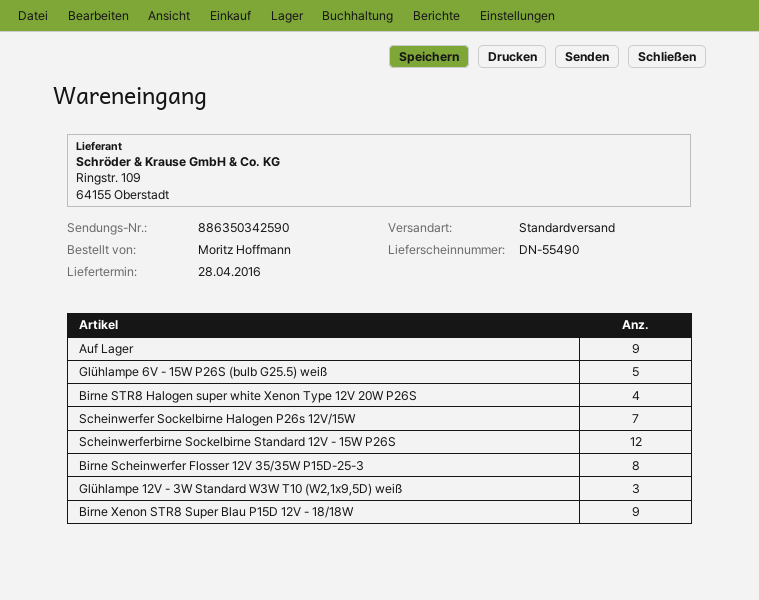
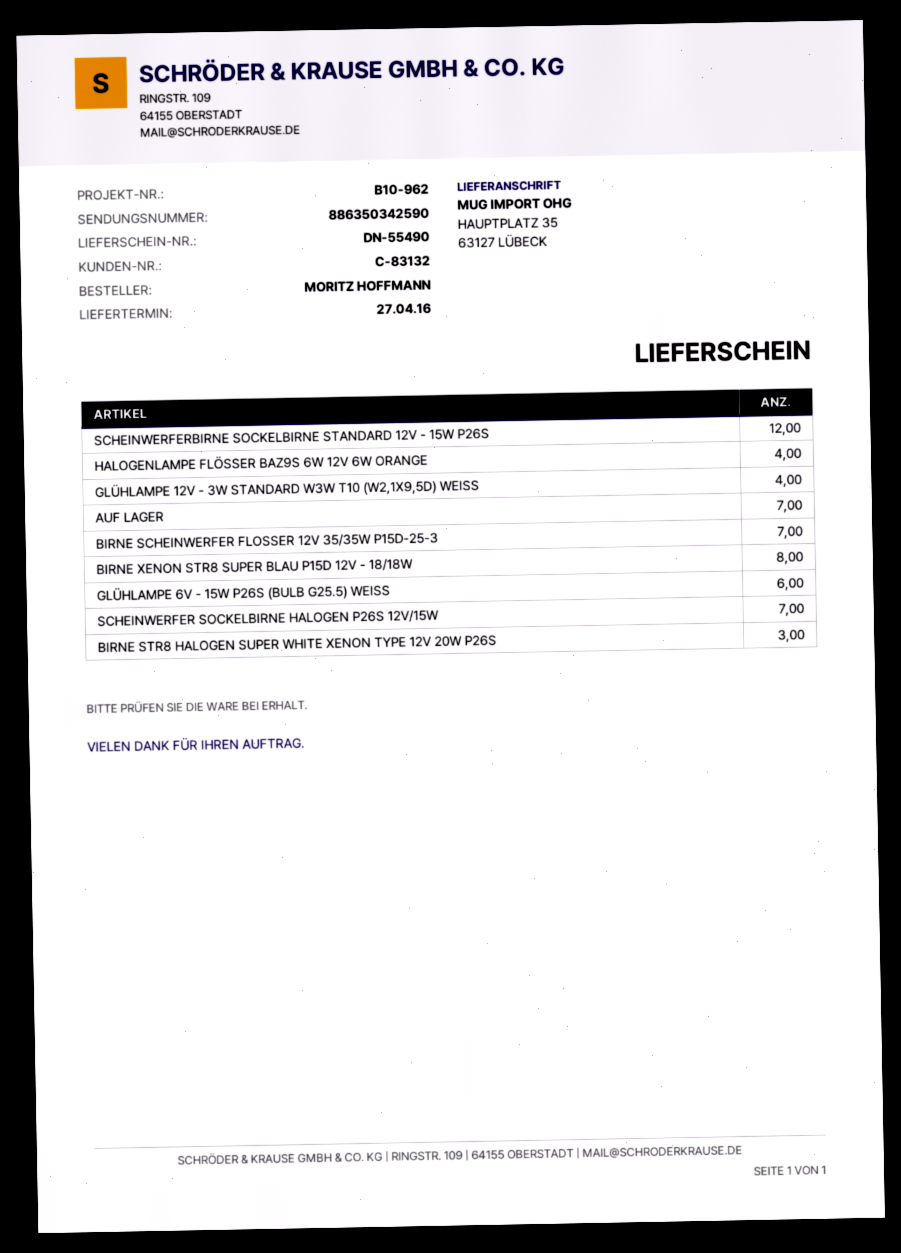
delivery date: 2016-04-28 -> 2016-04-27
Auf Lager: 9 -> 7
Glühlampe 6V - 15W P26S (bulb G25.5) weiß: 5 -> 6
Birne STR8 Halogen super white Xenon Type 12V 20W P26S: 4 -> 3
Birne Scheinwerfer Flosser 12V 35/35W P15D-25-3: 8 -> 7
Glühlampe 12V - 3W Standard W3W T10 (W2,1x9,5D) weiß: 3 -> 4
Birne Xenon STR8 Super Blau P15D 12V - 18/18W: 9 -> 8
HALOGENLAMPE FLÖSSER BAZ9S 6W 12V 6W ORANGE: none -> 4

